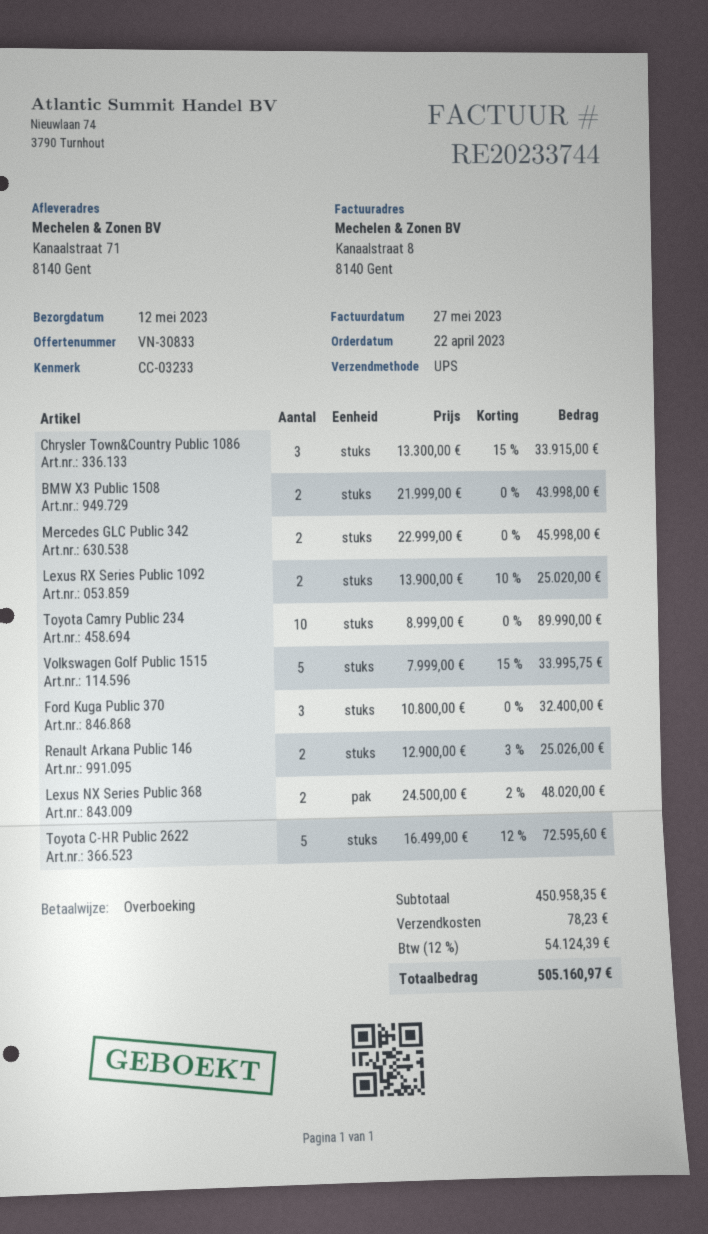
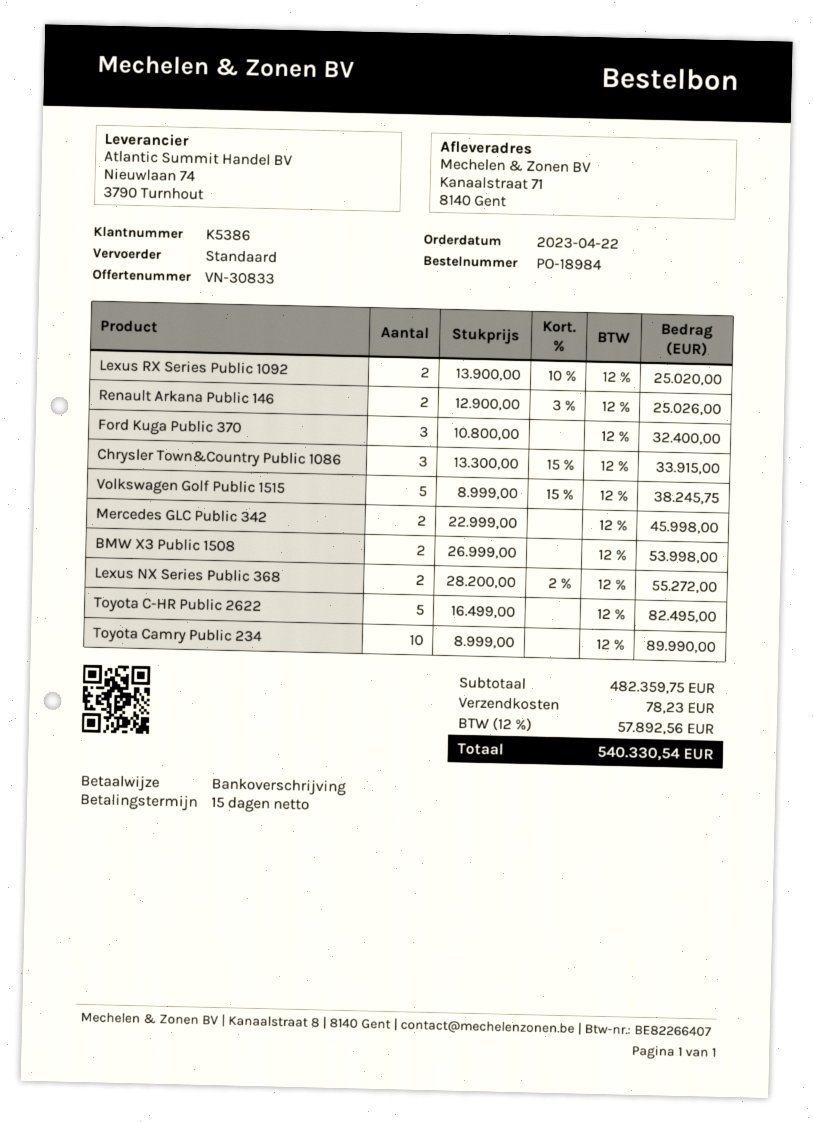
shipping method: UPS -> standard
BMW X3 Public 1508: 2 x 21999.00 = 43998.00 -> 2 x 26999.00 = 53998.00
Volkswagen Golf Public 1515: 5 x 7999.00 - 15% = 33995.75 -> 5 x 8999.00 - 15% = 38245.75
Lexus NX Series Public 368: 2 x 24500.00 - 2% = 48020.00 -> 2 x 28200.00 - 2% = 55272.00
Toyota C-HR Public 2622: 5 x 16499.00 - 12% = 72595.60 -> 5 x 16499.00 = 82495.00
subtotal: 450958.35 -> 482359.75
tax: 12% = 54124.39 -> 12% = 57892.56
total: 505160.97 -> 540330.54

